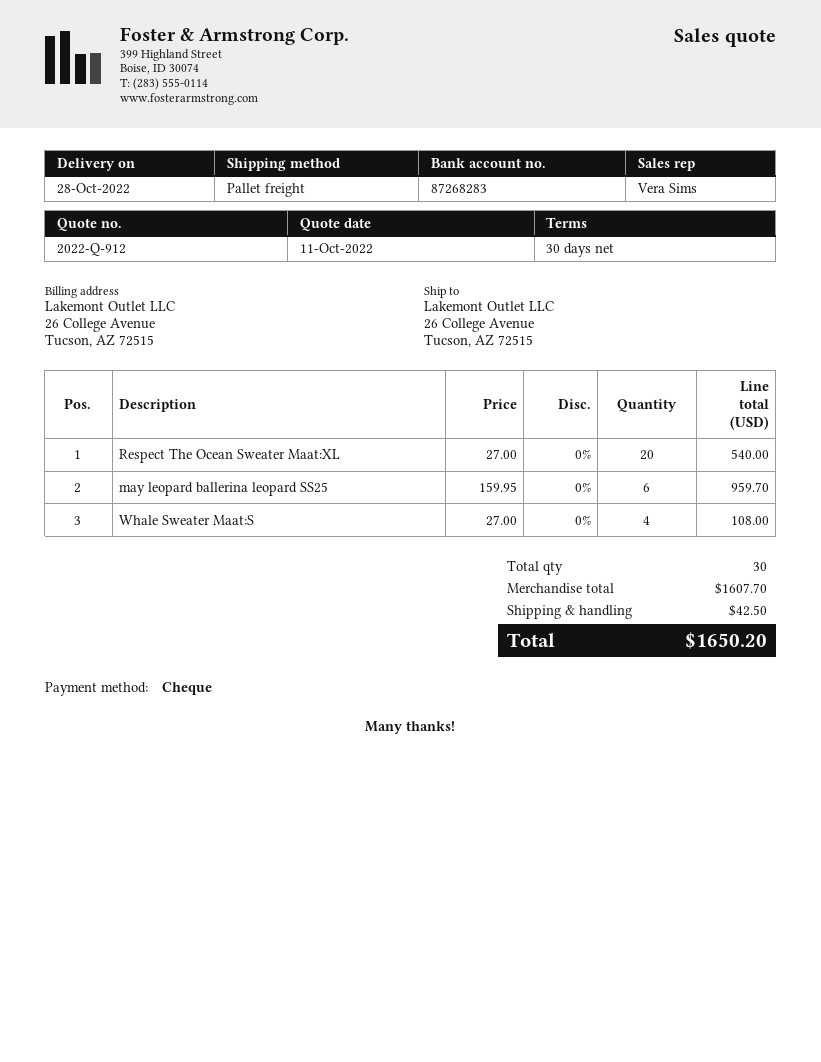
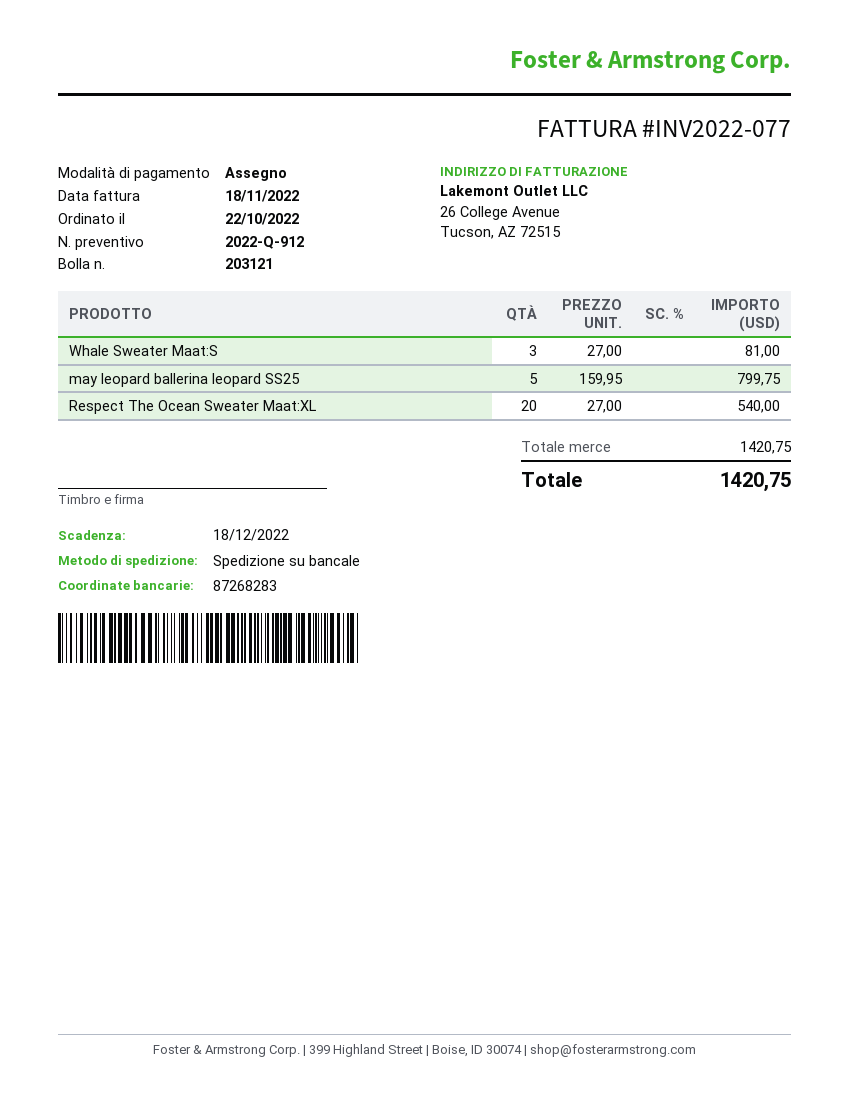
may leopard ballerina leopard SS25: 6 x 159.95 = 959.70 -> 5 x 159.95 = 799.75
Whale Sweater Maat:S: 4 x 27.00 = 108.00 -> 3 x 27.00 = 81.00
subtotal: 1607.70 -> 1420.75
shipping: 42.50 -> none
total: 1650.20 -> 1420.75

